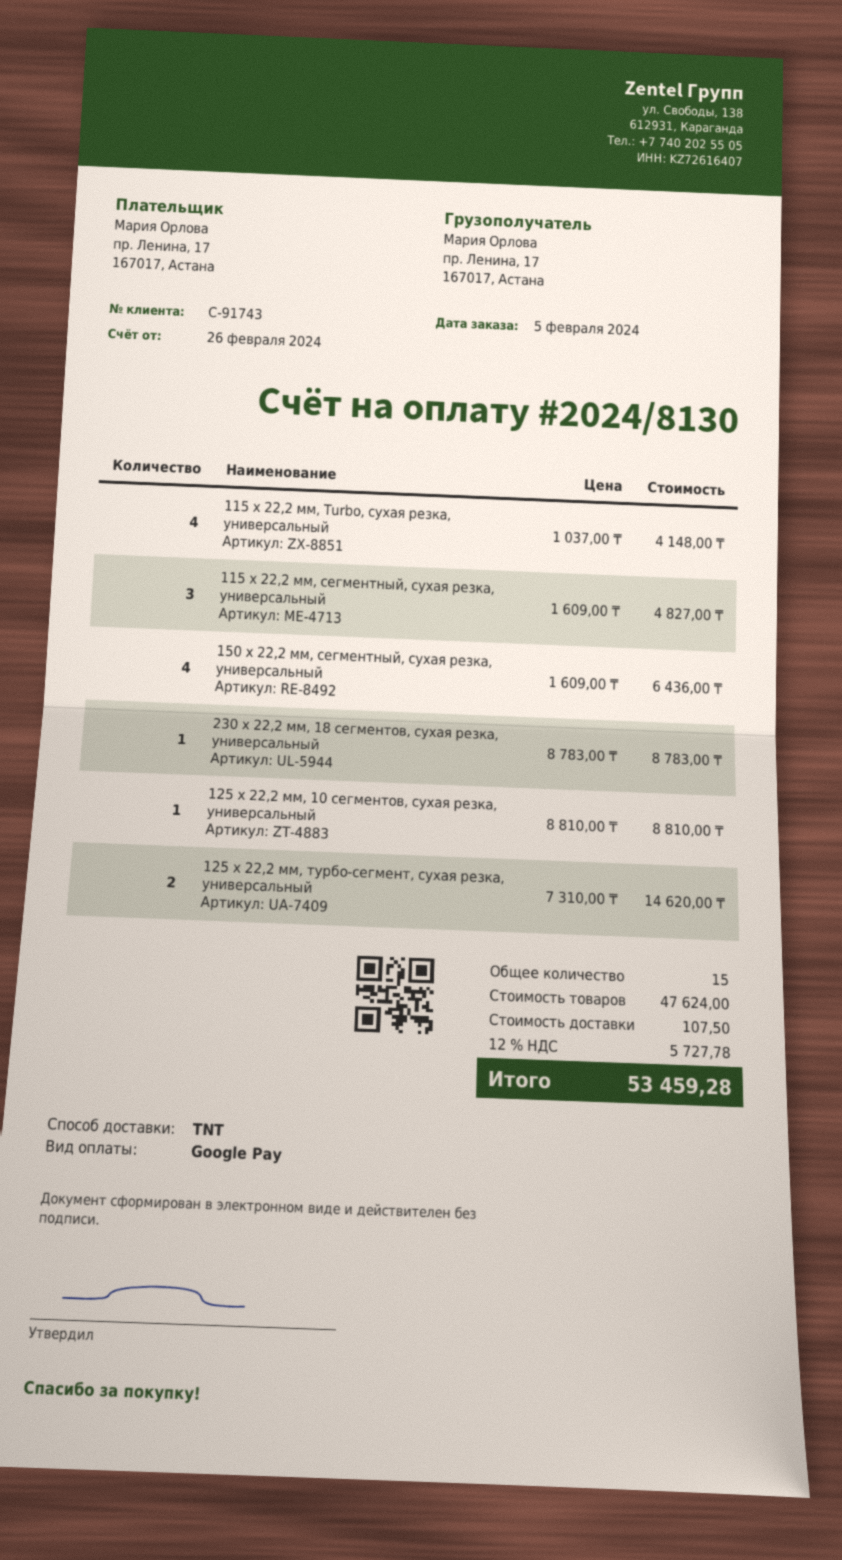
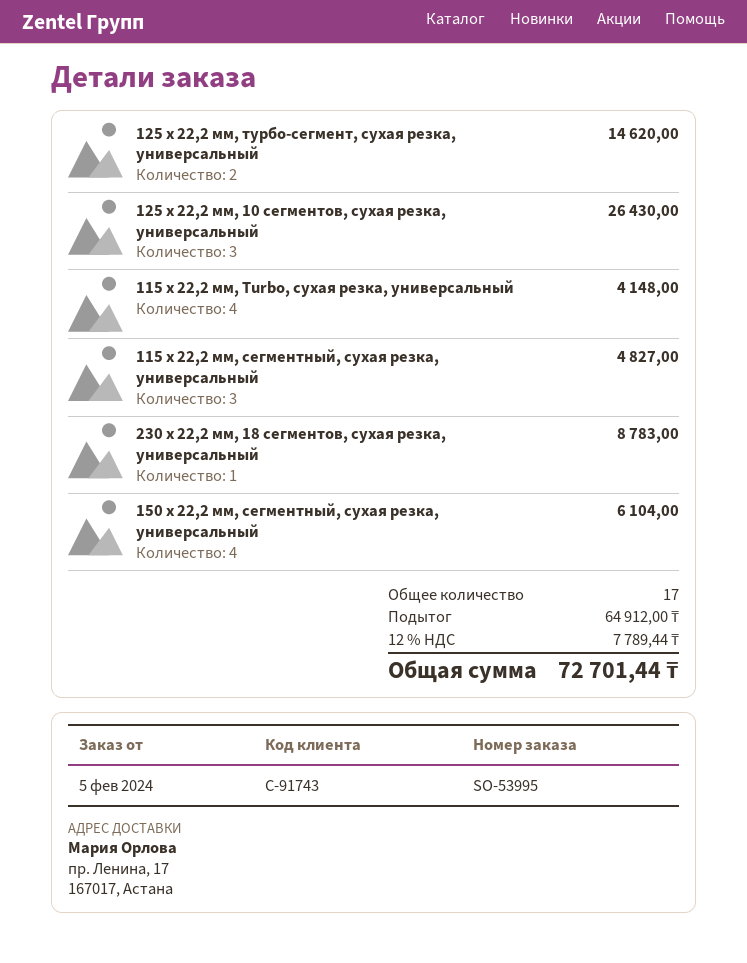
150 х 22,2 мм, сегментный, сухая резка, универсальный: 4 for 6436.00 -> 4 for 6104.00
125 х 22,2 мм, 10 сегментов, сухая резка, универсальный: 1 for 8810.00 -> 3 for 26430.00
total quantity: 15 -> 17
subtotal: 47624.00 -> 64912.00
shipping: 107.50 -> none
tax: 12% = 5727.78 -> 12% = 7789.44
total: 53459.28 -> 72701.44

